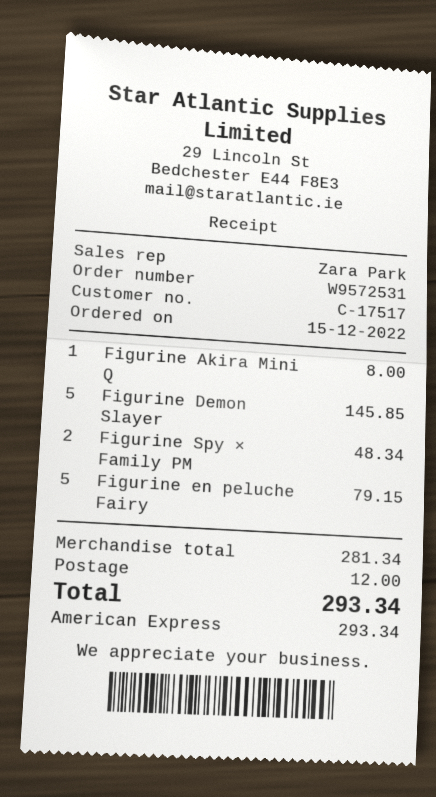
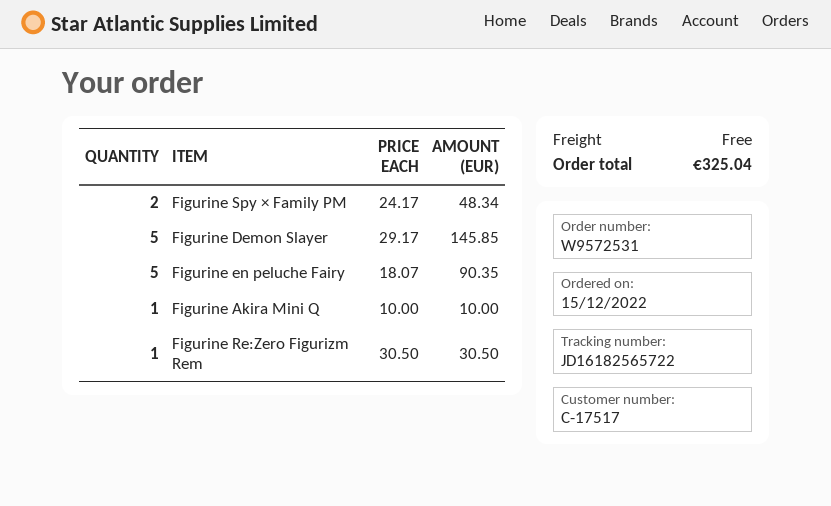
Figurine Akira Mini Q: 1 for 8.00 -> 1 for 10.00
Figurine en peluche Fairy: 5 for 79.15 -> 5 for 90.35
Figurine Re:Zero Figurizm Rem: none -> 1 for 30.50
shipping: 12.00 -> 0.00
total: 293.34 -> 325.04

